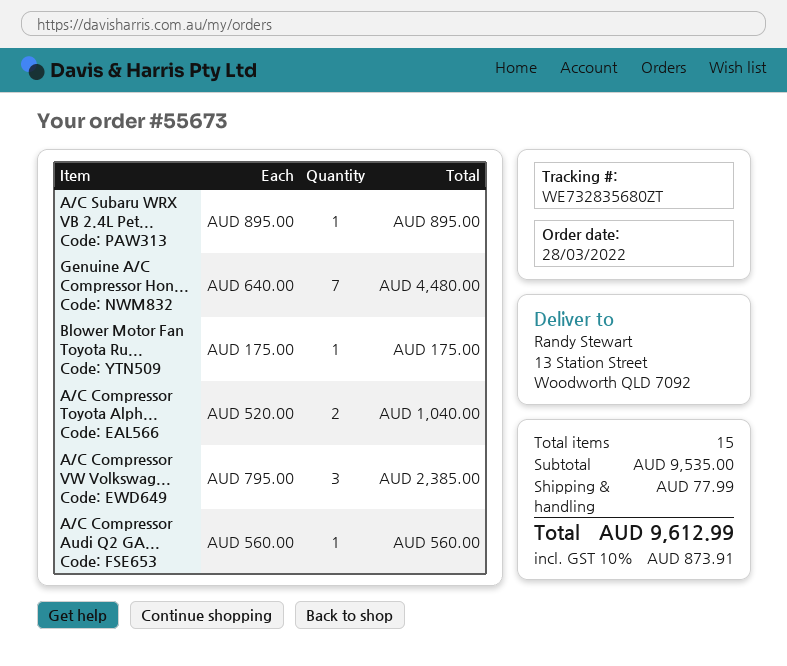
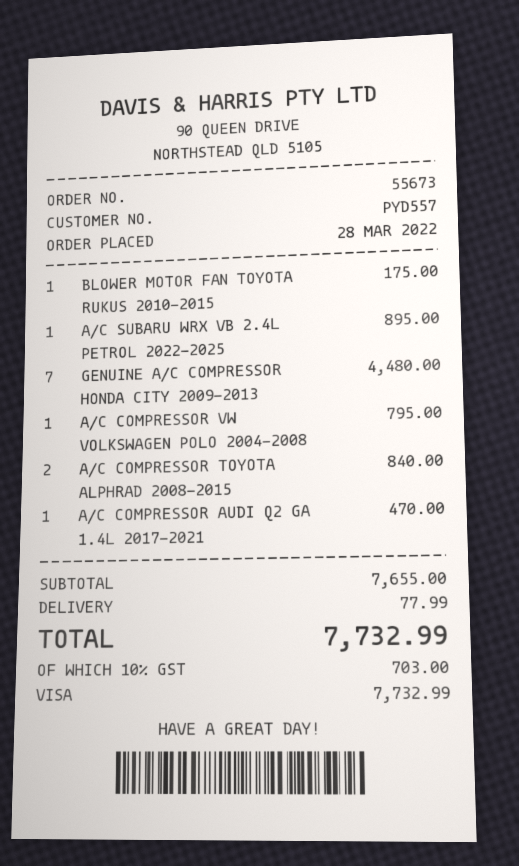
A/C Compressor Toyota Alph...: 2 for 1040.00 -> 2 for 840.00
A/C Compressor VW Volkswag...: 3 for 2385.00 -> 1 for 795.00
A/C Compressor Audi Q2 GA...: 1 for 560.00 -> 1 for 470.00
subtotal: 9535.00 -> 7655.00
tax: 10% = 873.91 -> 10% = 703.00
total: 9612.99 -> 7732.99

